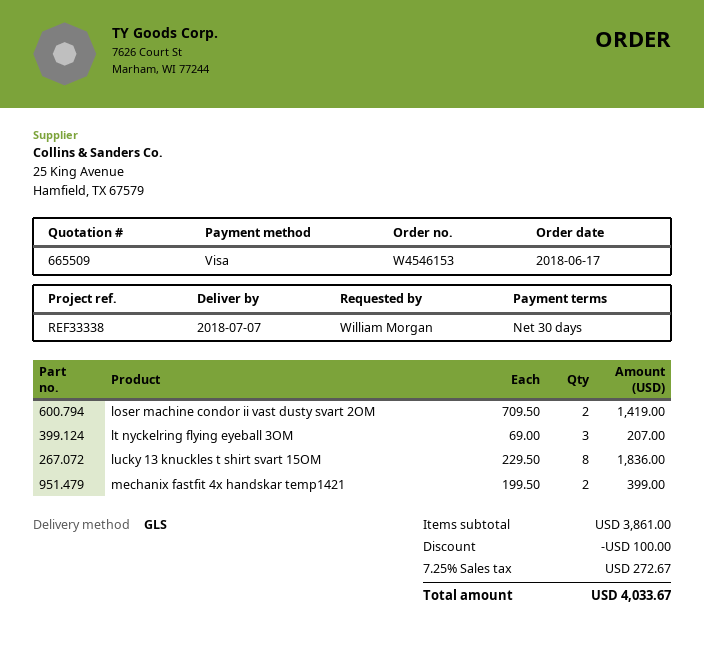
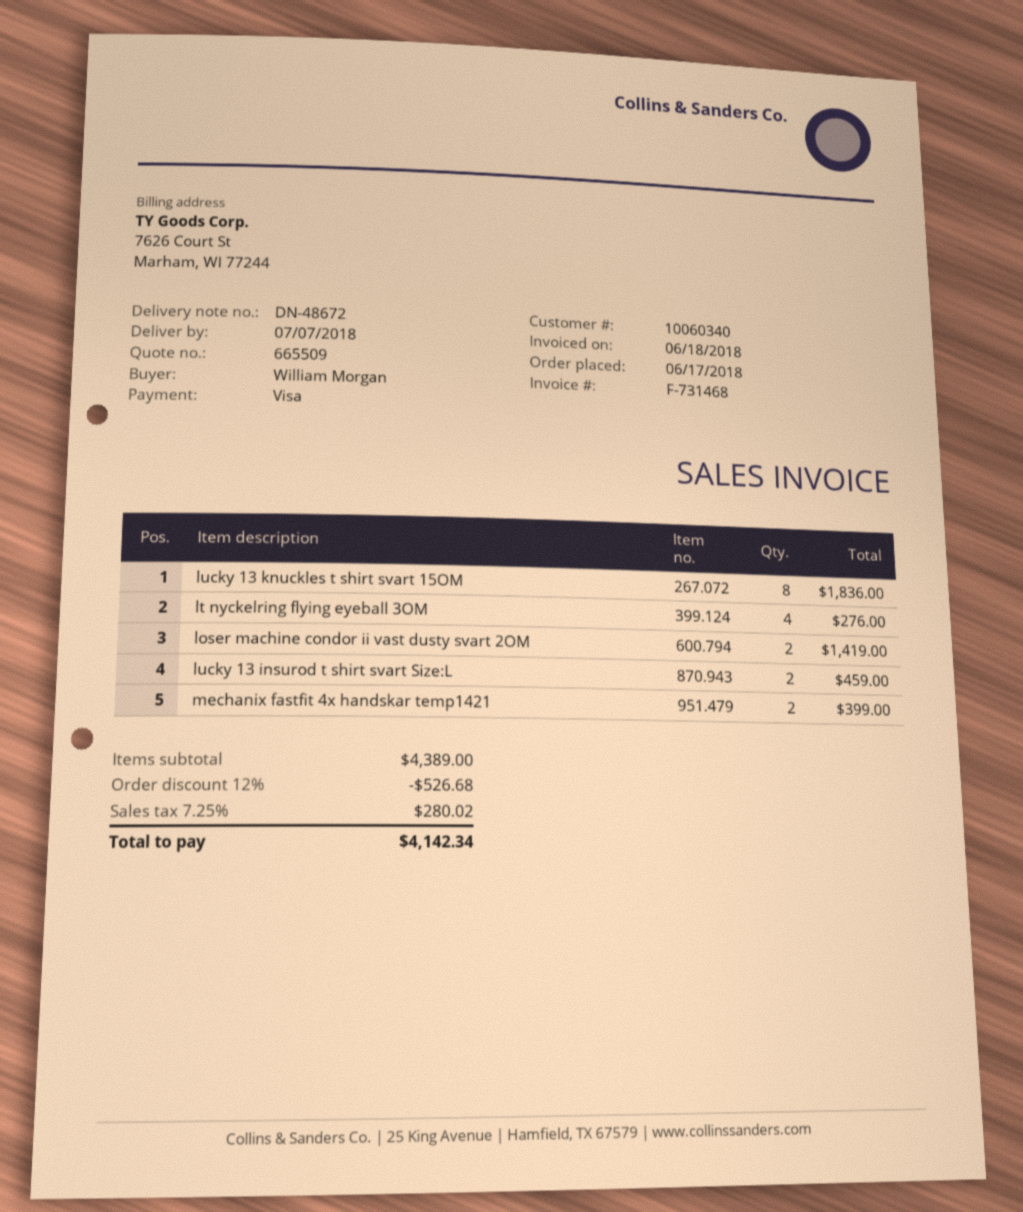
lt nyckelring flying eyeball 3OM: 3 for 207.00 -> 4 for 276.00
lucky 13 insurod t shirt svart Size:L: none -> 2 for 459.00
subtotal: 3861.00 -> 4389.00
discount: 100.00 -> 526.68
tax: 7.25% = 272.67 -> 7.25% = 280.02
total: 4033.67 -> 4142.34

